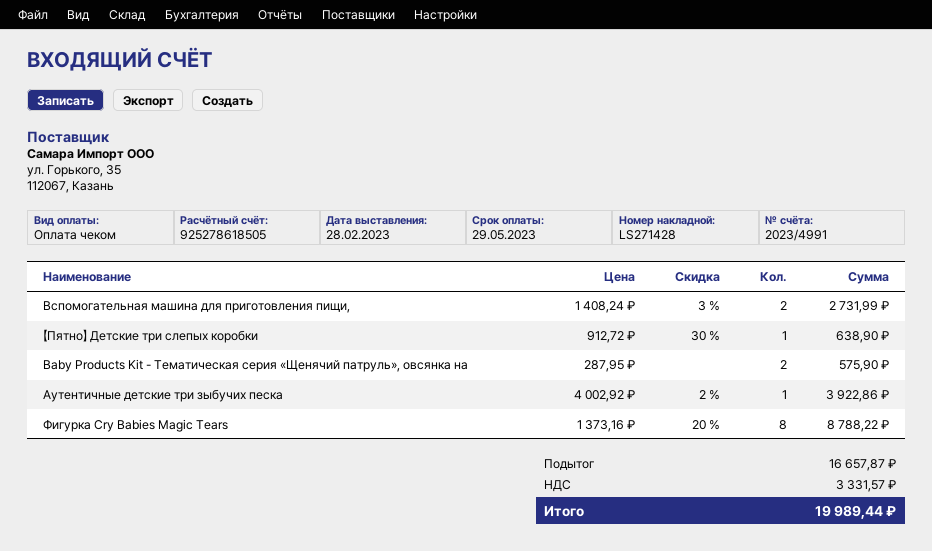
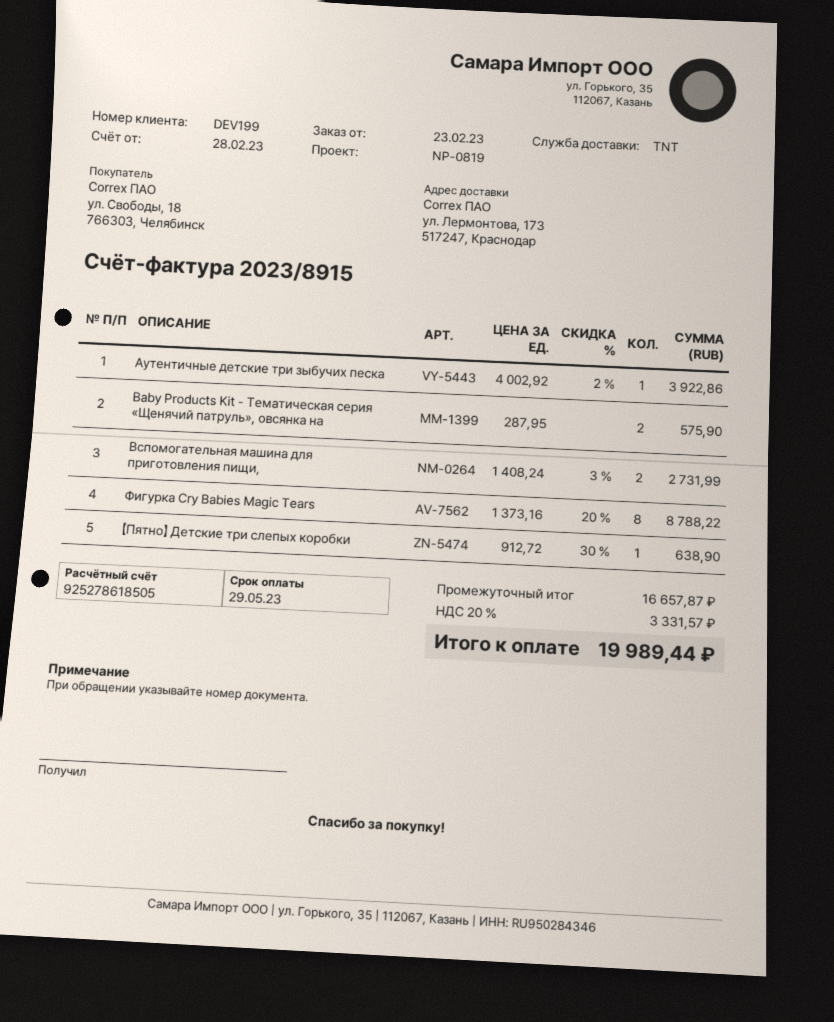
invoice number: 2023/4991 -> 2023/8915

